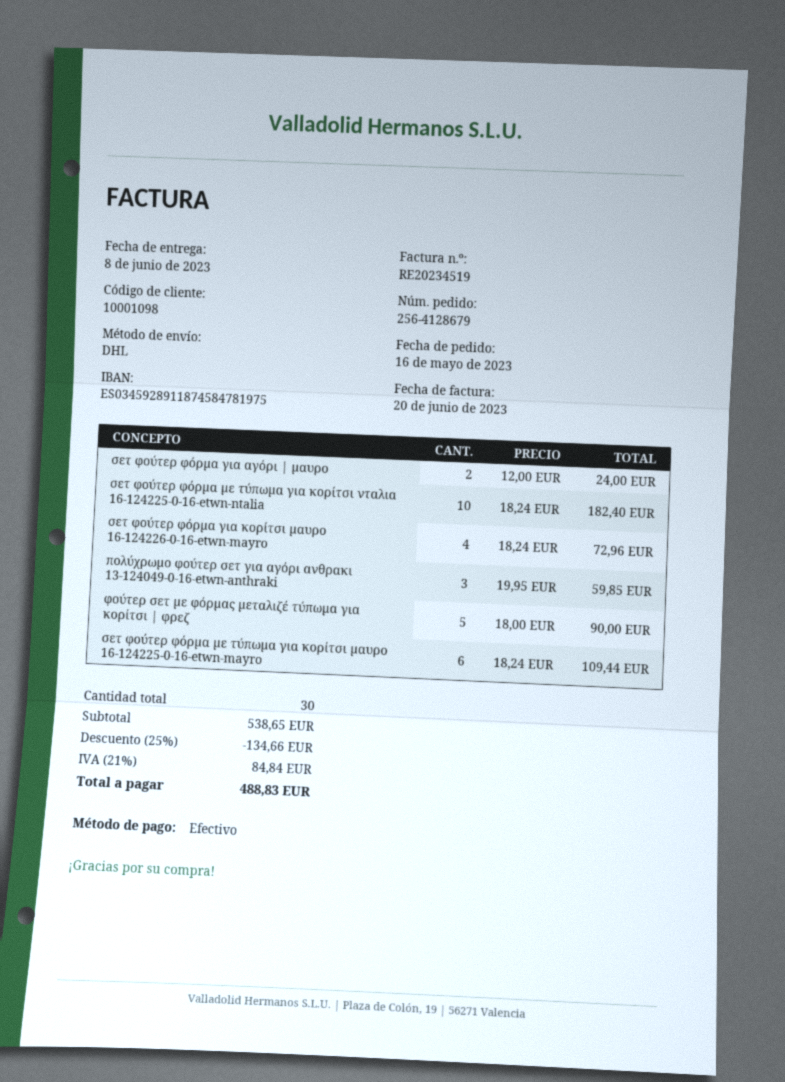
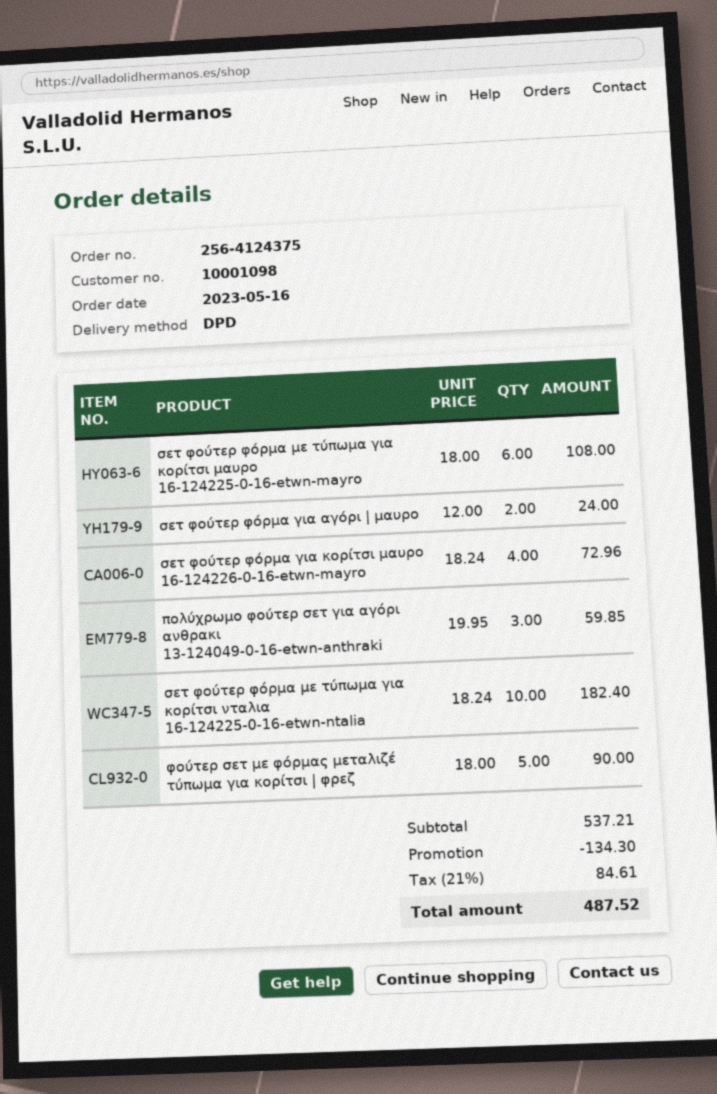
order number: 256-4128679 -> 256-4124375
shipping method: DHL -> DPD
σετ φούτερ φόρμα με τύπωμα για κορίτσι μαυρο 16-124225-0-16-etwn-mayro: 6 x 18.24 = 109.44 -> 6 x 18.00 = 108.00
subtotal: 538.65 -> 537.21
discount: 134.66 -> 134.30
tax: 21% = 84.84 -> 21% = 84.61
total: 488.83 -> 487.52

